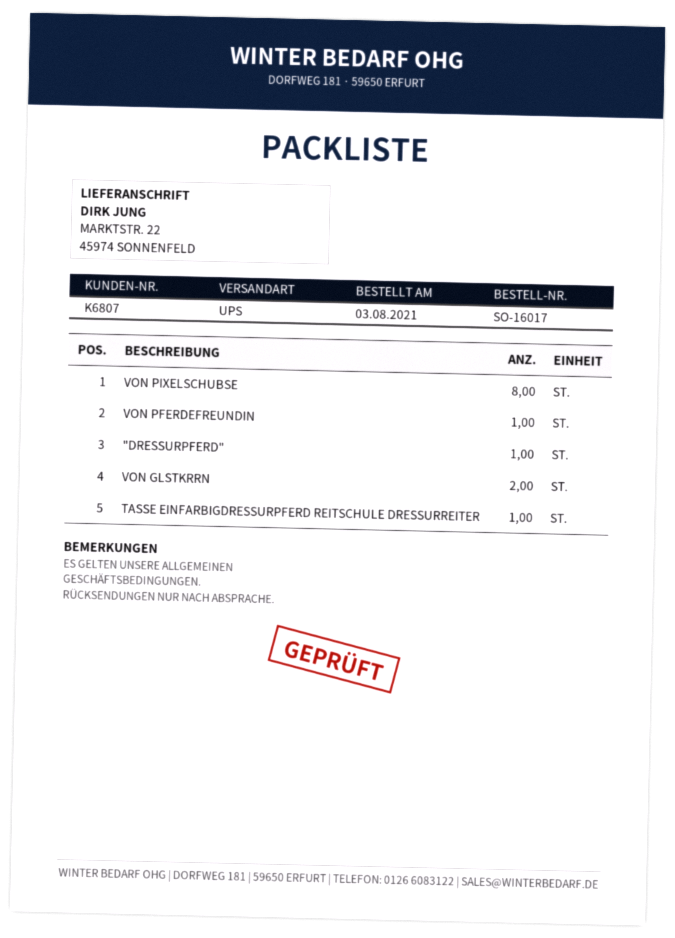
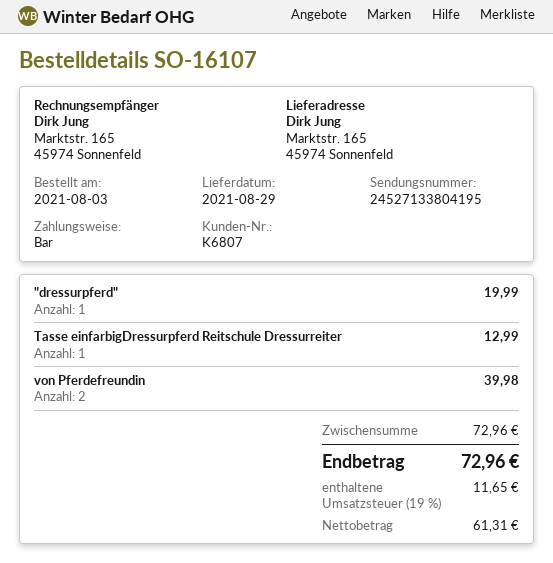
order number: SO-16017 -> SO-16107
ship to: MARKTSTR. 22, 45974 SONNENFELD -> Marktstr. 165, 45974 Sonnenfeld
VON PIXELSCHUBSE: 8 -> none
VON PFERDEFREUNDIN: 1 -> 2
VON GLSTKRRN: 2 -> none

